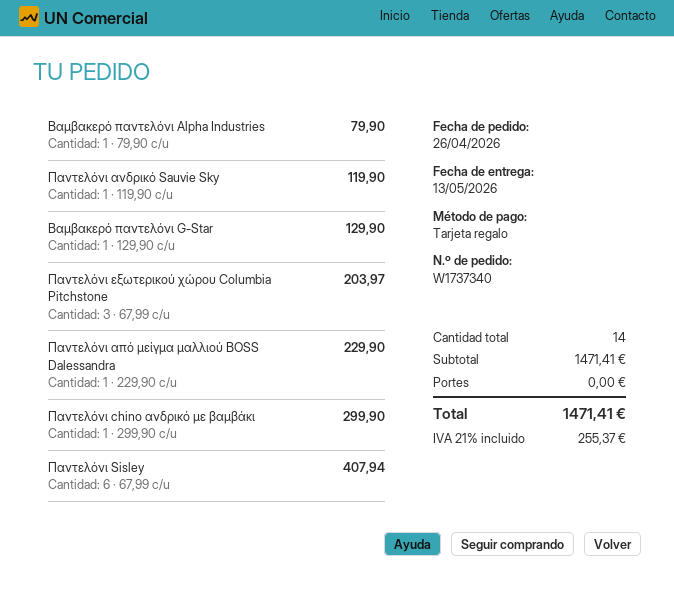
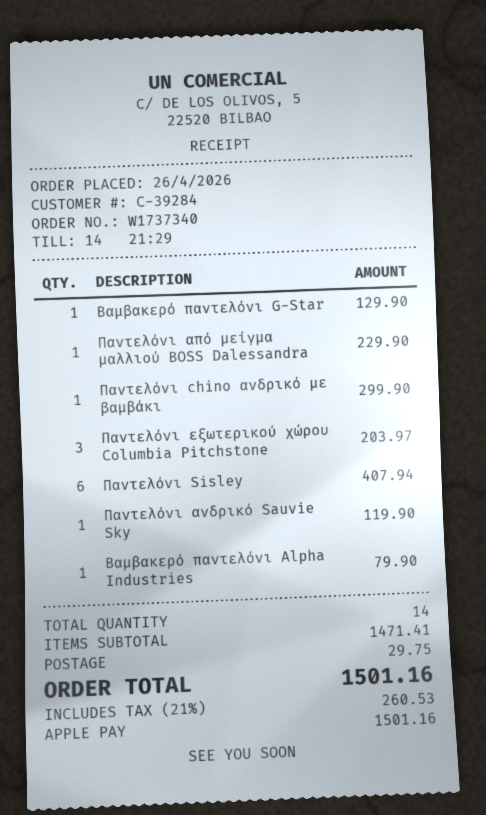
payment method: gift card -> Apple Pay
shipping: 0.00 -> 29.75
tax: 21% = 255.37 -> 21% = 260.53
total: 1471.41 -> 1501.16

